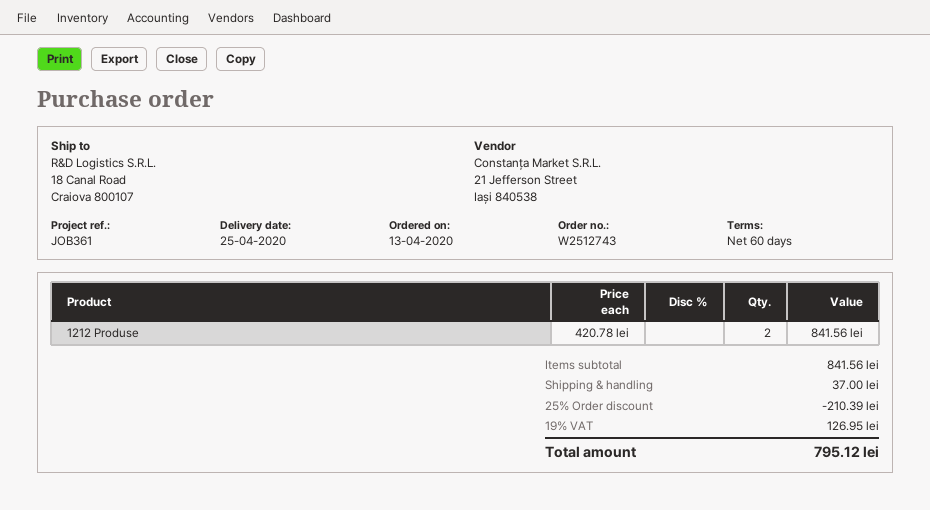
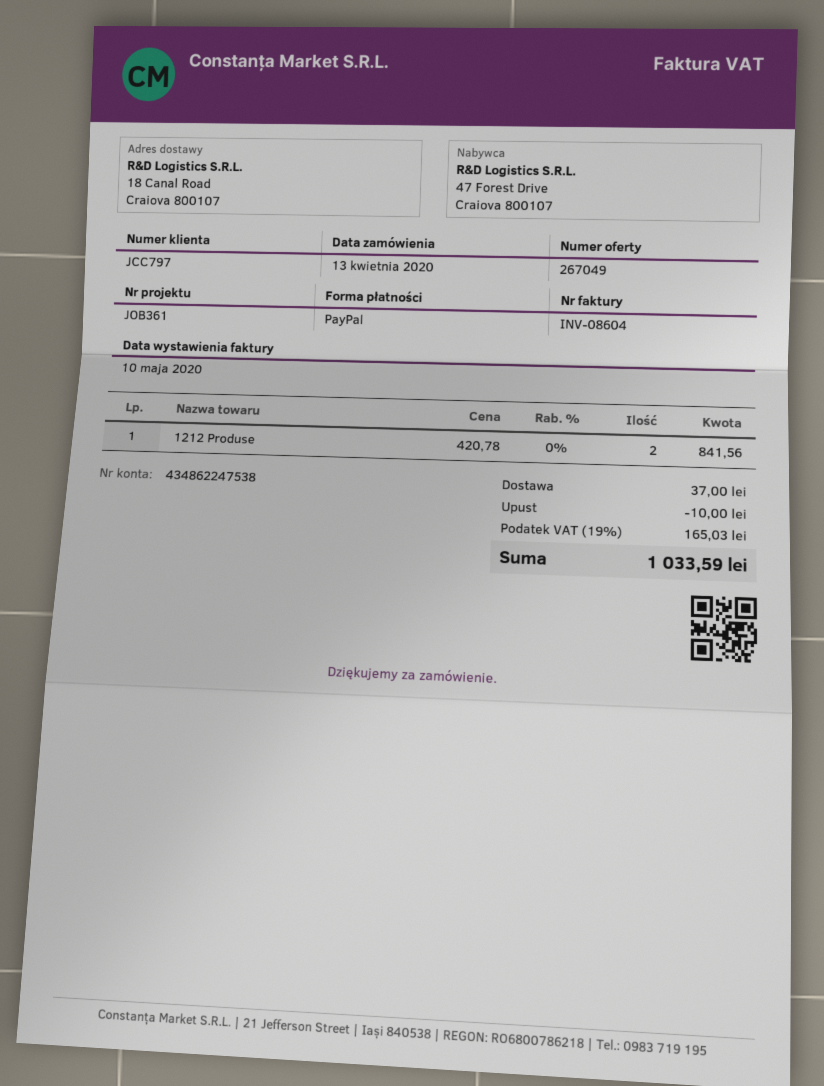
discount: 210.39 -> 10.00
tax: 19% = 126.95 -> 19% = 165.03
total: 795.12 -> 1033.59

